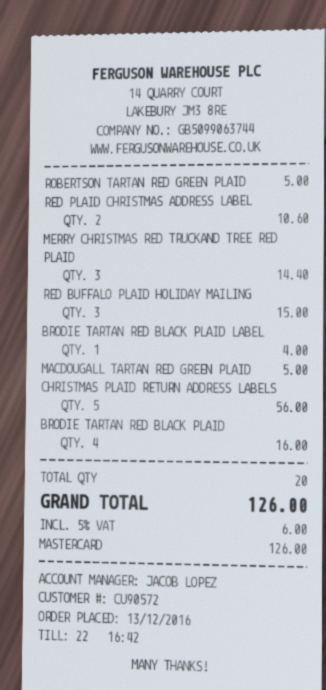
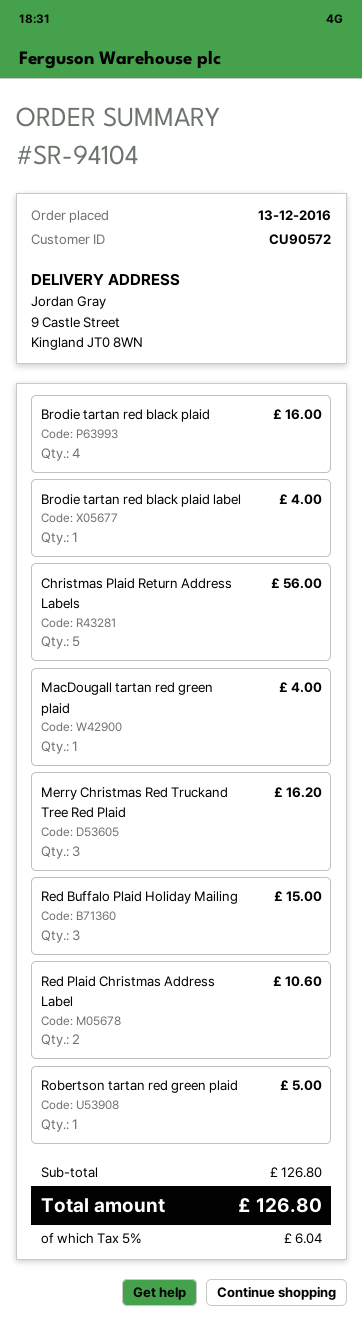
MERRY CHRISTMAS RED TRUCKAND TREE RED PLAID: 3 for 14.40 -> 3 for 16.20
MACDOUGALL TARTAN RED GREEN PLAID: 1 for 5.00 -> 1 for 4.00
tax: 5% = 6.00 -> 5% = 6.04
total: 126.00 -> 126.80

